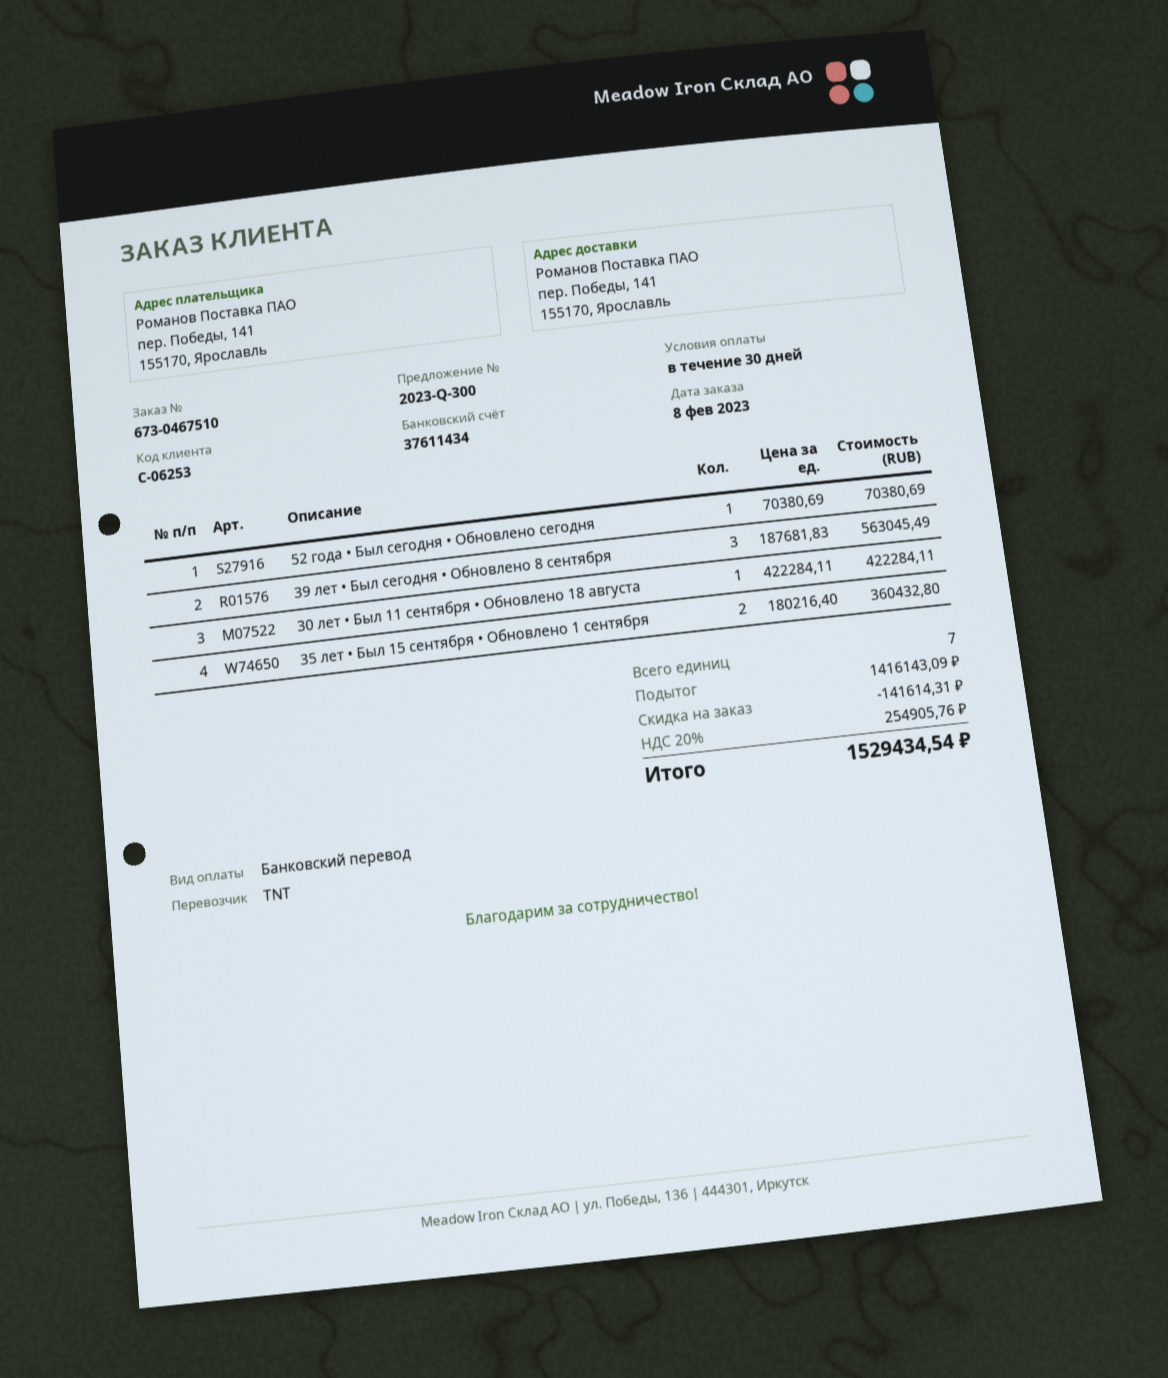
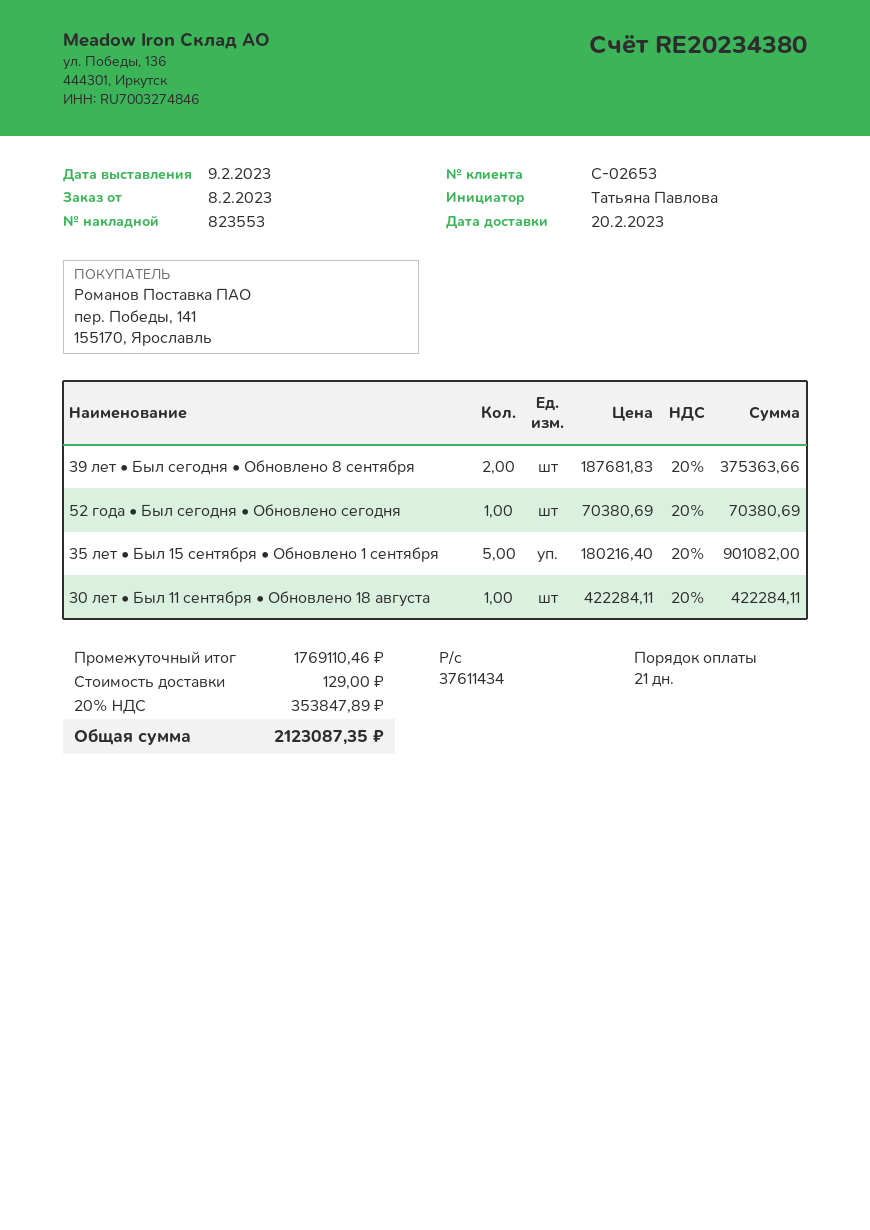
payment terms: 30 days -> 21 days
customer number: C-06253 -> C-02653
39 лет • Был сегодня • Обновлено 8 сентября: 3 x 187681.83 = 563045.49 -> 2 x 187681.83 = 375363.66
35 лет • Был 15 сентября • Обновлено 1 сентября: 2 x 180216.40 = 360432.80 -> 5 x 180216.40 = 901082.00
subtotal: 1416143.09 -> 1769110.46
discount: 141614.31 -> none
shipping: none -> 129.00
tax: 20% = 254905.76 -> 20% = 353847.89
total: 1529434.54 -> 2123087.35

